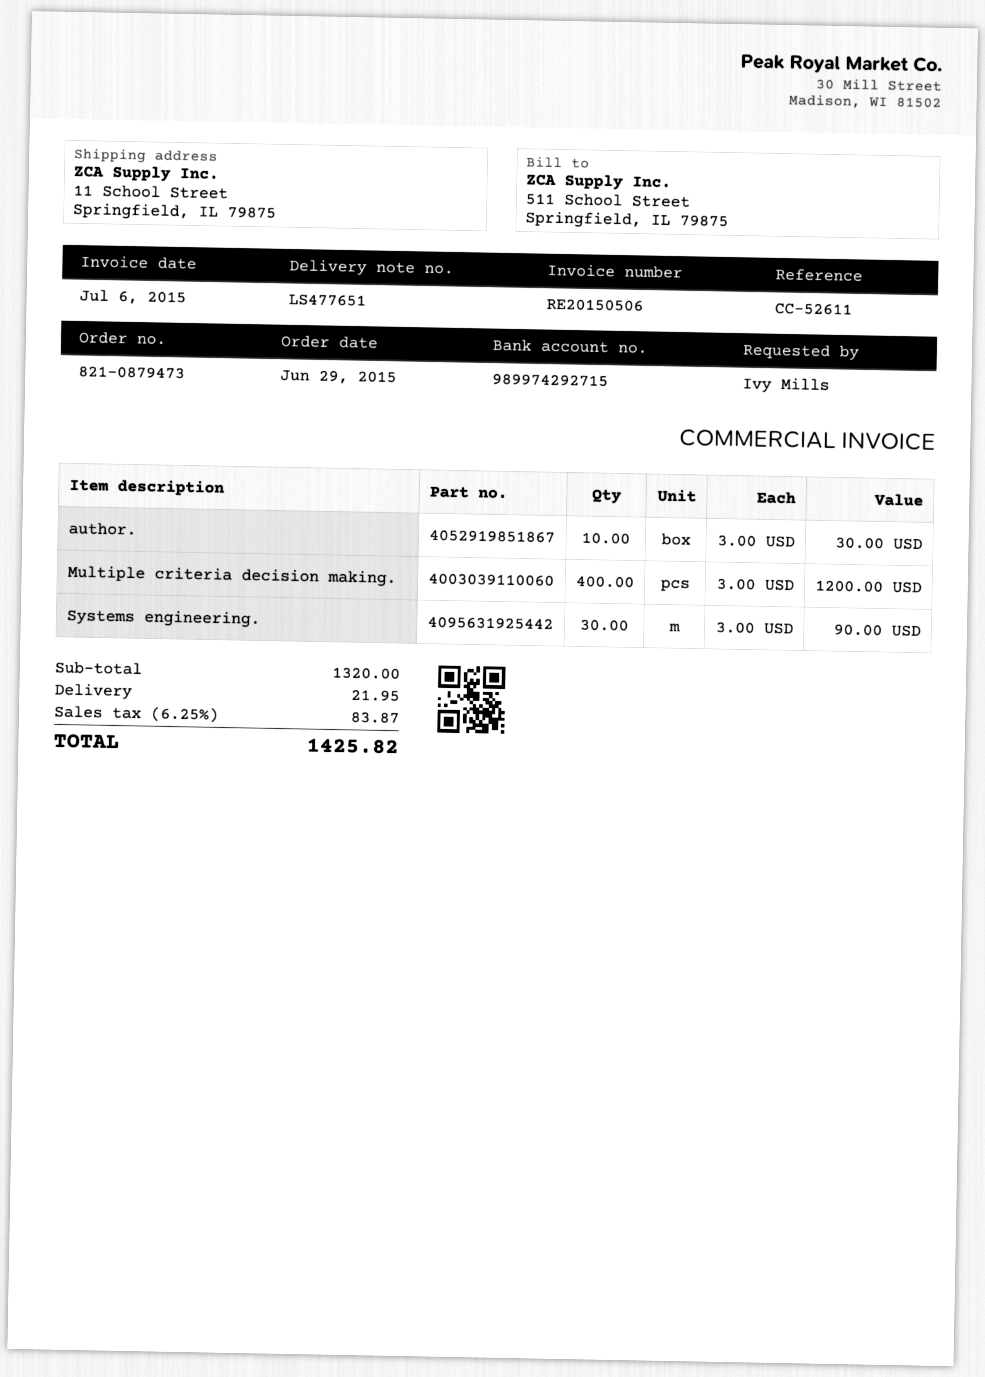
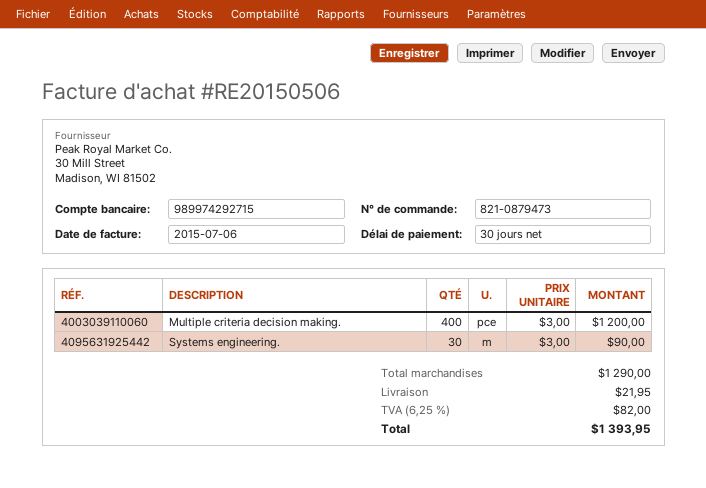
author.: 10 x 3.00 = 30.00 -> none
subtotal: 1320.00 -> 1290.00
tax: 6.25% = 83.87 -> 6.25% = 82.00
total: 1425.82 -> 1393.95

